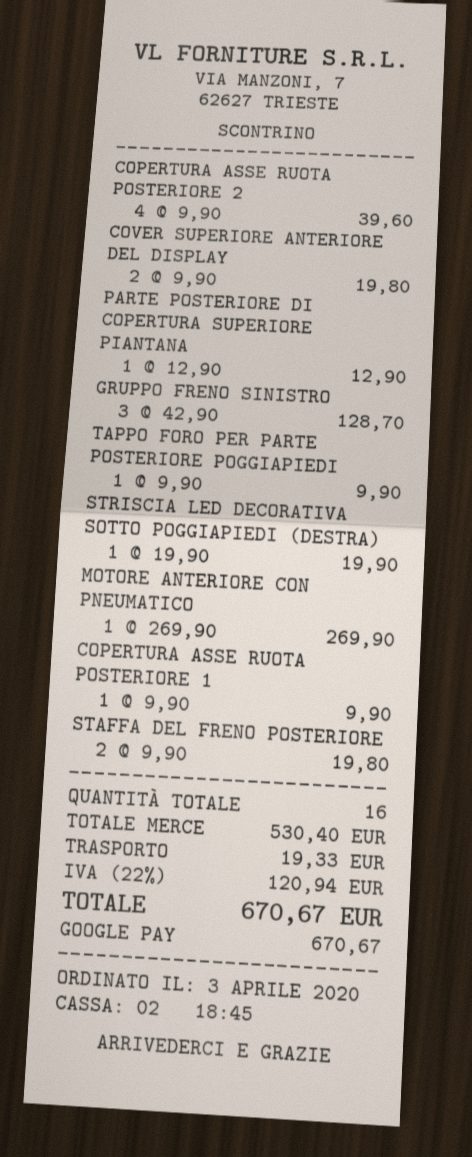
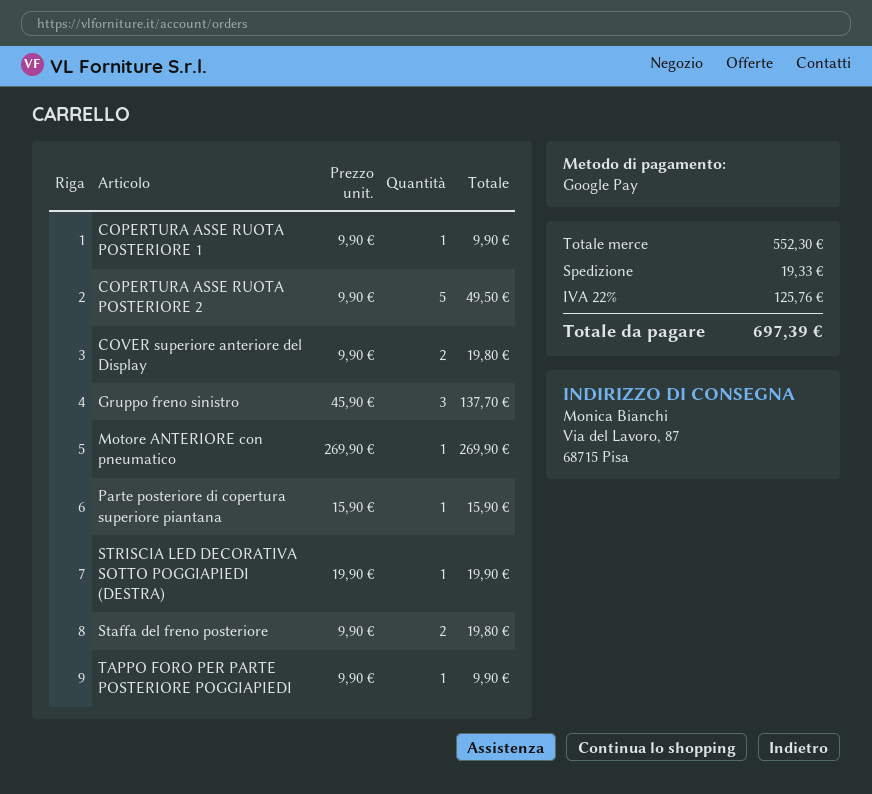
COPERTURA ASSE RUOTA POSTERIORE 2: 4 x 9.90 = 39.60 -> 5 x 9.90 = 49.50
PARTE POSTERIORE DI COPERTURA SUPERIORE PIANTANA: 1 x 12.90 = 12.90 -> 1 x 15.90 = 15.90
GRUPPO FRENO SINISTRO: 3 x 42.90 = 128.70 -> 3 x 45.90 = 137.70
subtotal: 530.40 -> 552.30
tax: 22% = 120.94 -> 22% = 125.76
total: 670.67 -> 697.39

